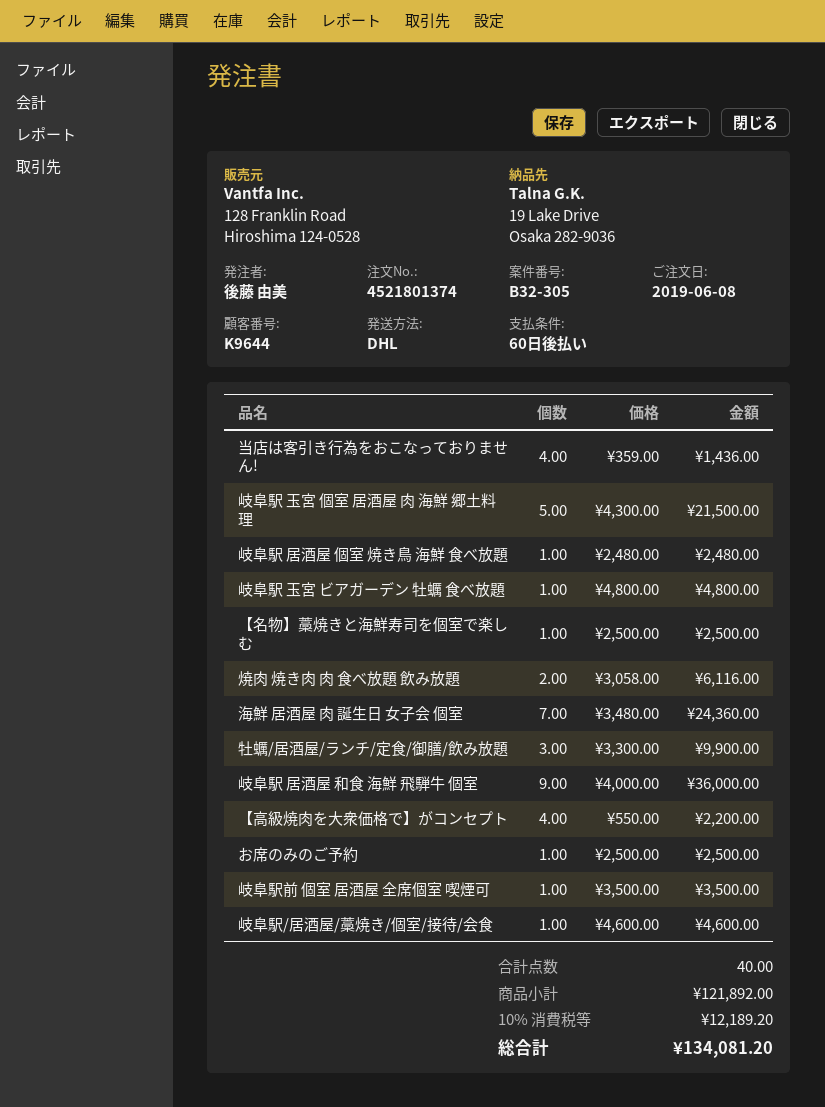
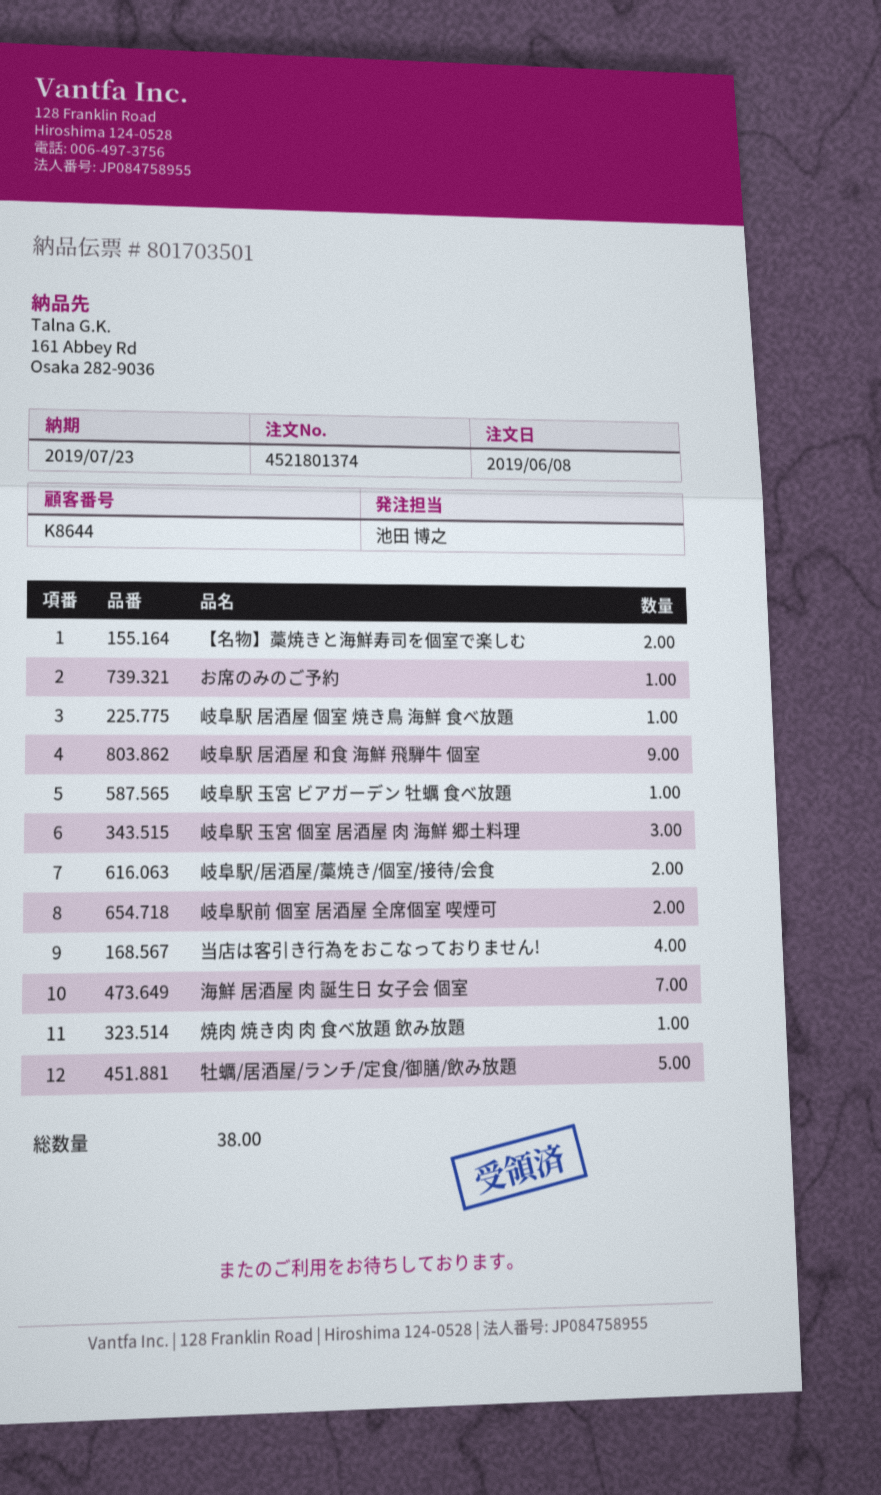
customer number: K9644 -> K8644
ordered by: 後藤 由美 -> 池田 博之
ship to: 19 Lake Drive, Osaka 282-9036 -> 161 Abbey Rd, Osaka 282-9036
岐阜駅 玉宮 個室 居酒屋 肉 海鮮 郷土料理: 5 -> 3
【名物】藁焼きと海鮮寿司を個室で楽しむ: 1 -> 2
焼肉 焼き肉 肉 食べ放題 飲み放題: 2 -> 1
牡蠣/居酒屋/ランチ/定食/御膳/飲み放題: 3 -> 5
【高級焼肉を大衆価格で】がコンセプト: 4 -> none
岐阜駅前 個室 居酒屋 全席個室 喫煙可: 1 -> 2
岐阜駅/居酒屋/藁焼き/個室/接待/会食: 1 -> 2
total quantity: 40 -> 38

